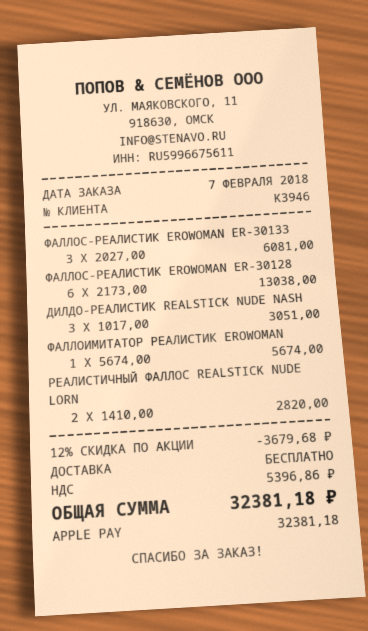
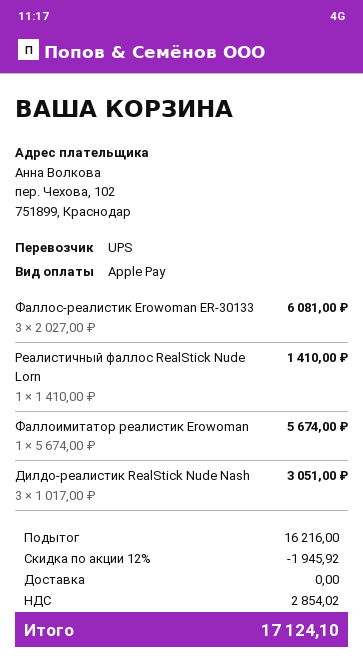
ФАЛЛОС-РЕАЛИСТИК EROWOMAN ER-30128: 6 x 2173.00 = 13038.00 -> none
РЕАЛИСТИЧНЫЙ ФАЛЛОС REALSTICK NUDE LORN: 2 x 1410.00 = 2820.00 -> 1 x 1410.00 = 1410.00
discount: 12% = 3679.68 -> 12% = 1945.92
tax: 5396.86 -> 2854.02
total: 32381.18 -> 17124.10

